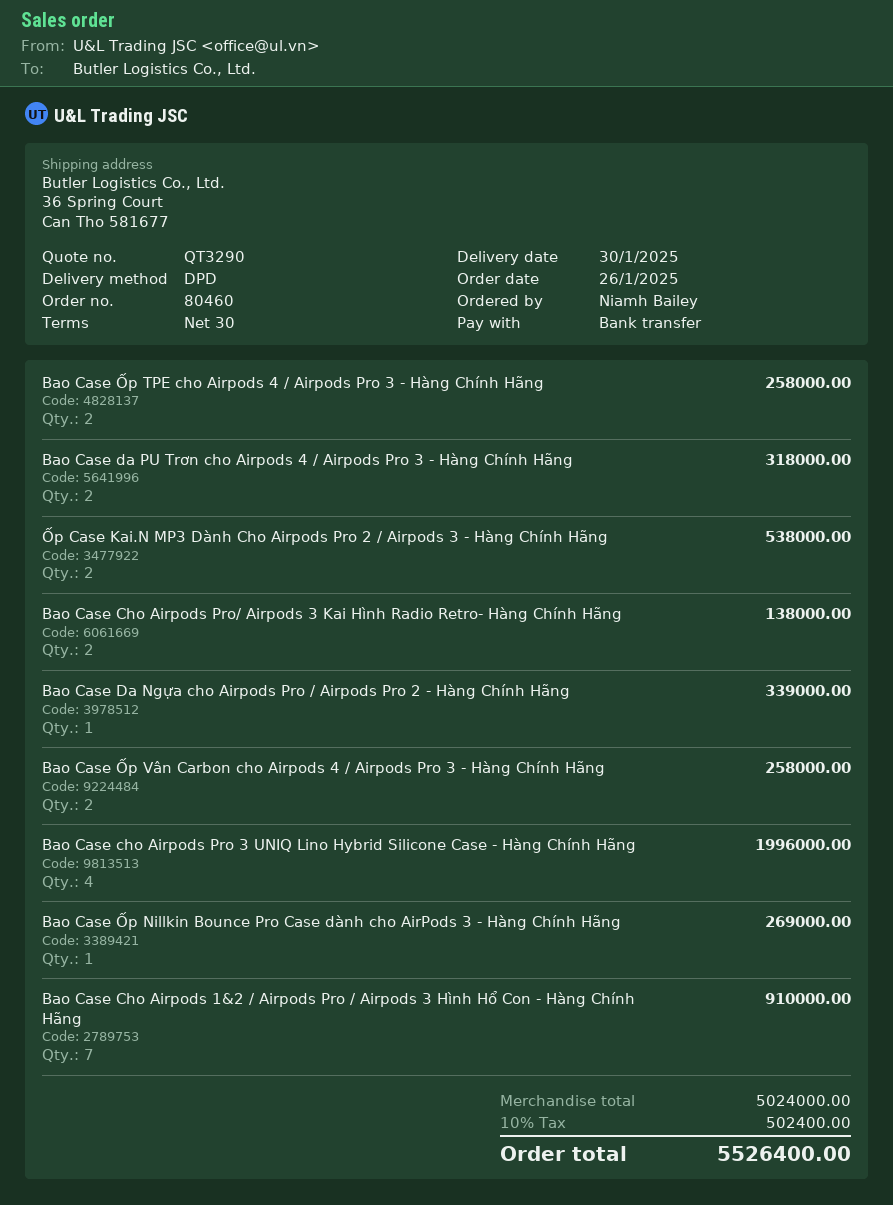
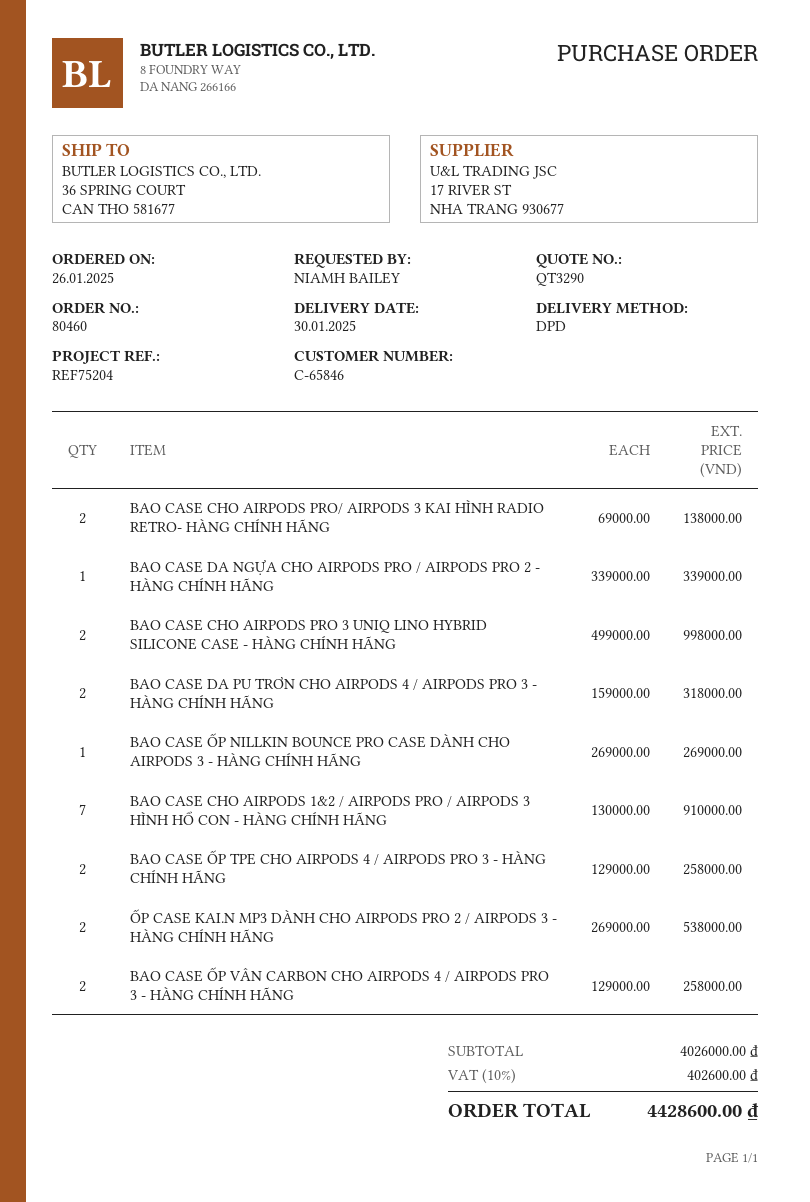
Bao Case cho Airpods Pro 3 UNIQ Lino Hybrid Silicone Case - Hàng Chính Hãng: 4 for 1996000.00 -> 2 for 998000.00
subtotal: 5024000.00 -> 4026000.00
tax: 10% = 502400.00 -> 10% = 402600.00
total: 5526400.00 -> 4428600.00

